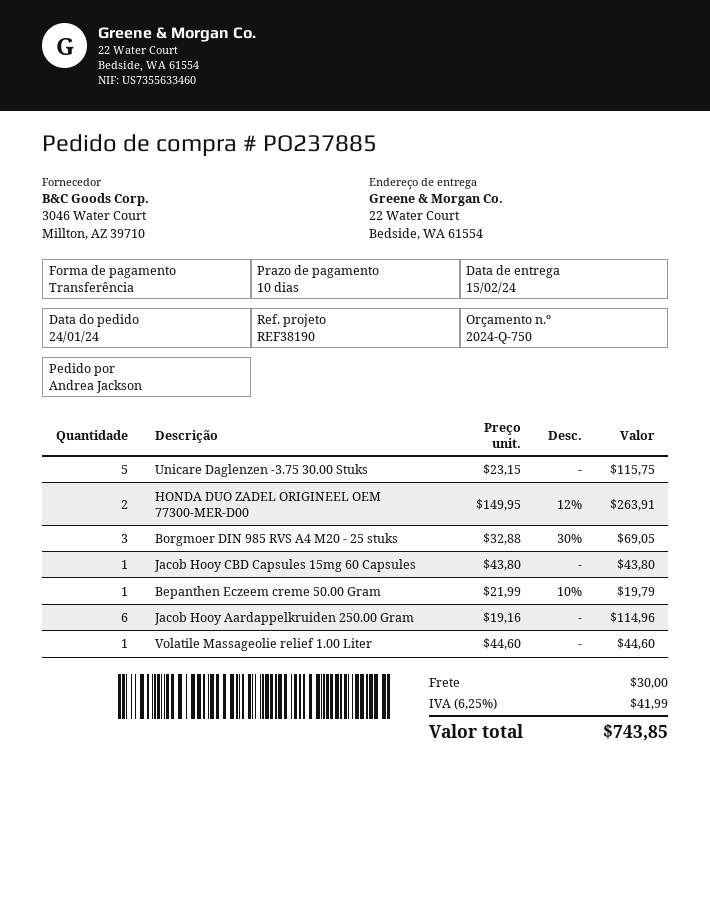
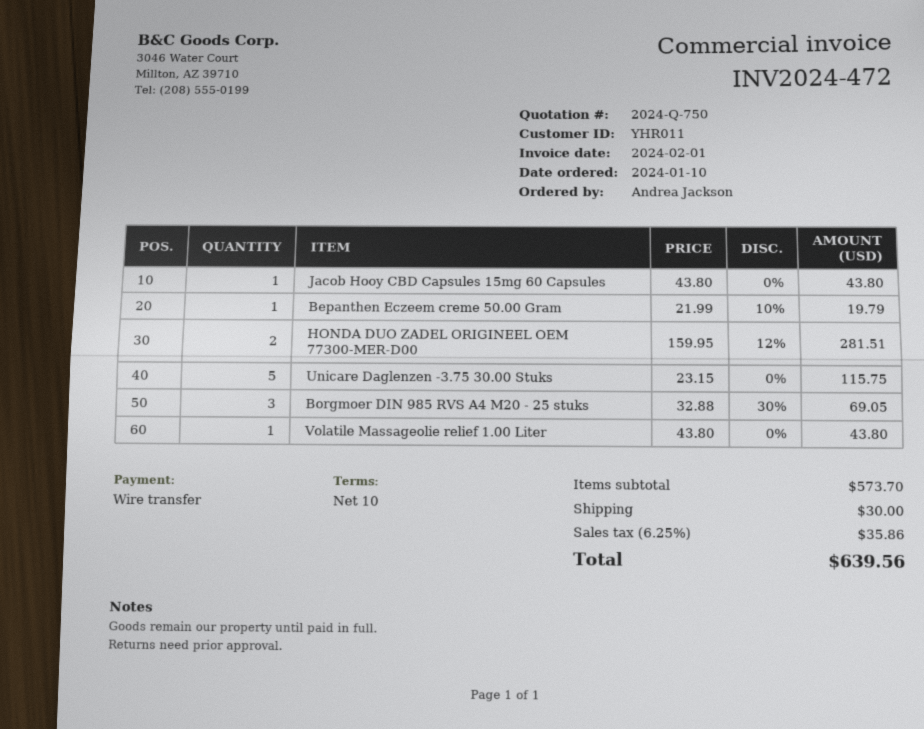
order date: 2024-01-24 -> 2024-01-10
HONDA DUO ZADEL ORIGINEEL OEM 77300-MER-D00: 2 x 149.95 - 12% = 263.91 -> 2 x 159.95 - 12% = 281.51
Jacob Hooy Aardappelkruiden 250.00 Gram: 6 x 19.16 = 114.96 -> none
Volatile Massageolie relief 1.00 Liter: 1 x 44.60 = 44.60 -> 1 x 43.80 = 43.80
tax: 6.25% = 41.99 -> 6.25% = 35.86
total: 743.85 -> 639.56

